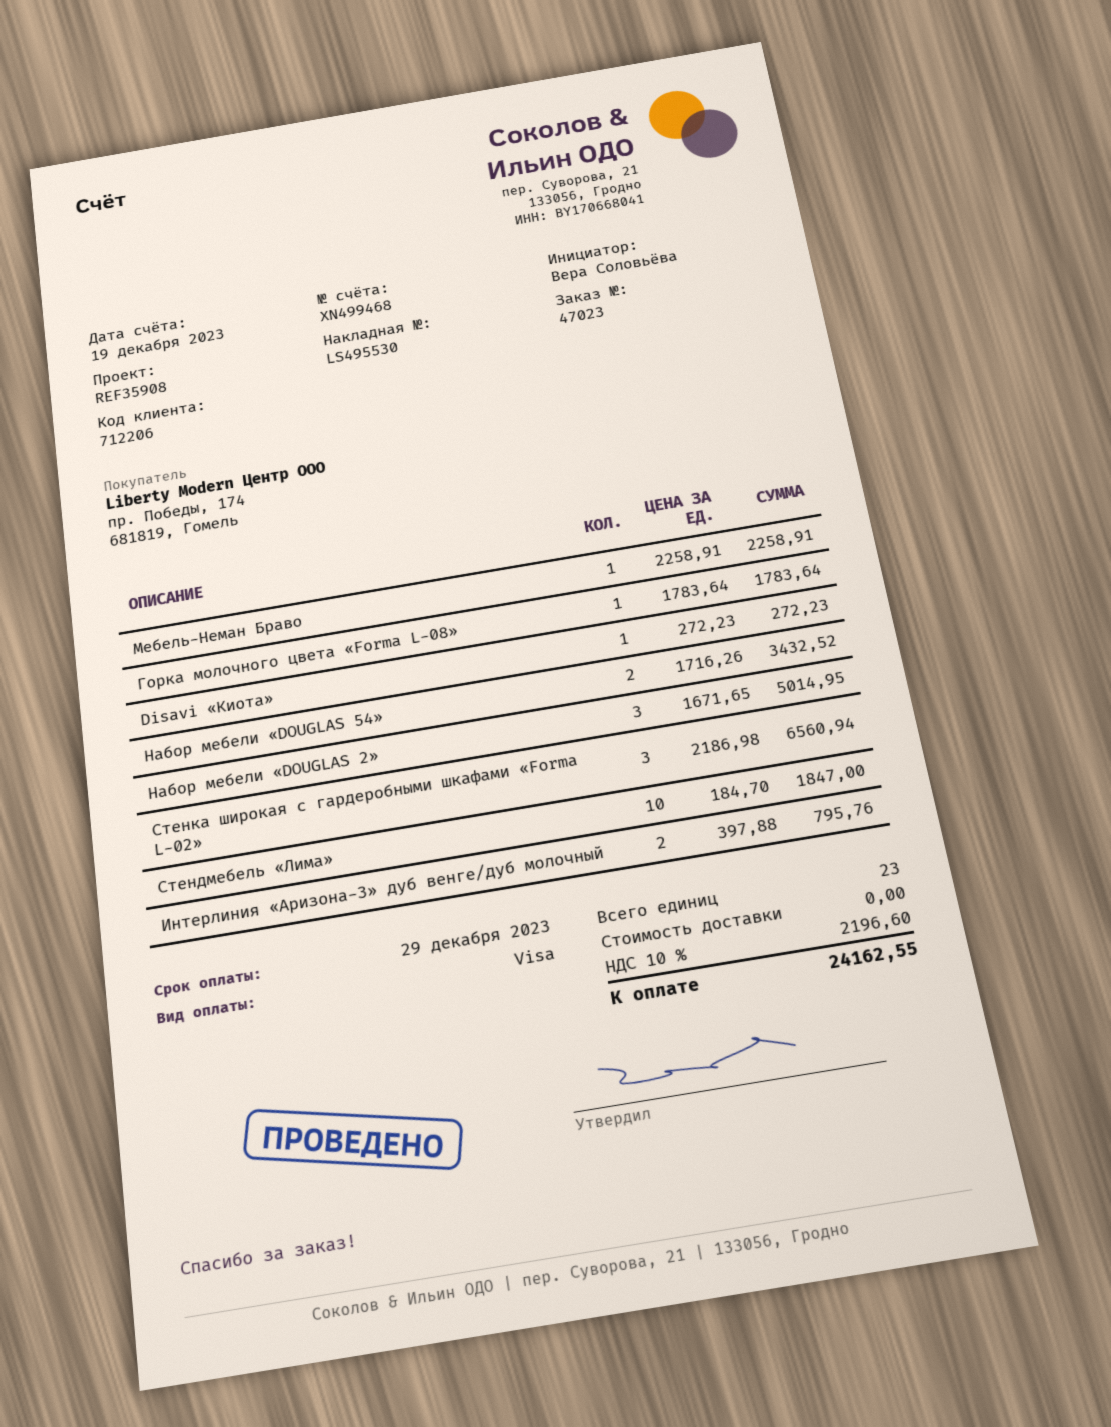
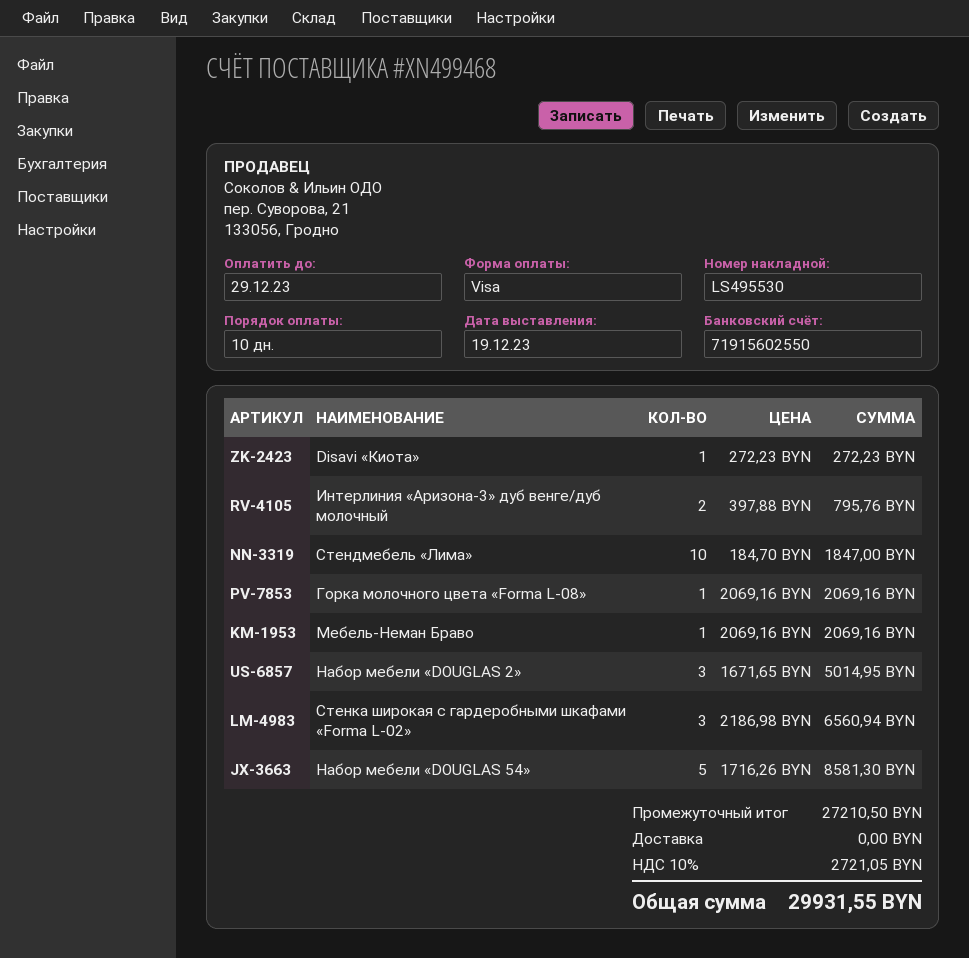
Мебель-Неман Браво: 1 x 2258.91 = 2258.91 -> 1 x 2069.16 = 2069.16
Горка молочного цвета «Forma L-08»: 1 x 1783.64 = 1783.64 -> 1 x 2069.16 = 2069.16
Набор мебели «DOUGLAS 54»: 2 x 1716.26 = 3432.52 -> 5 x 1716.26 = 8581.30
tax: 10% = 2196.60 -> 10% = 2721.05
total: 24162.55 -> 29931.55

